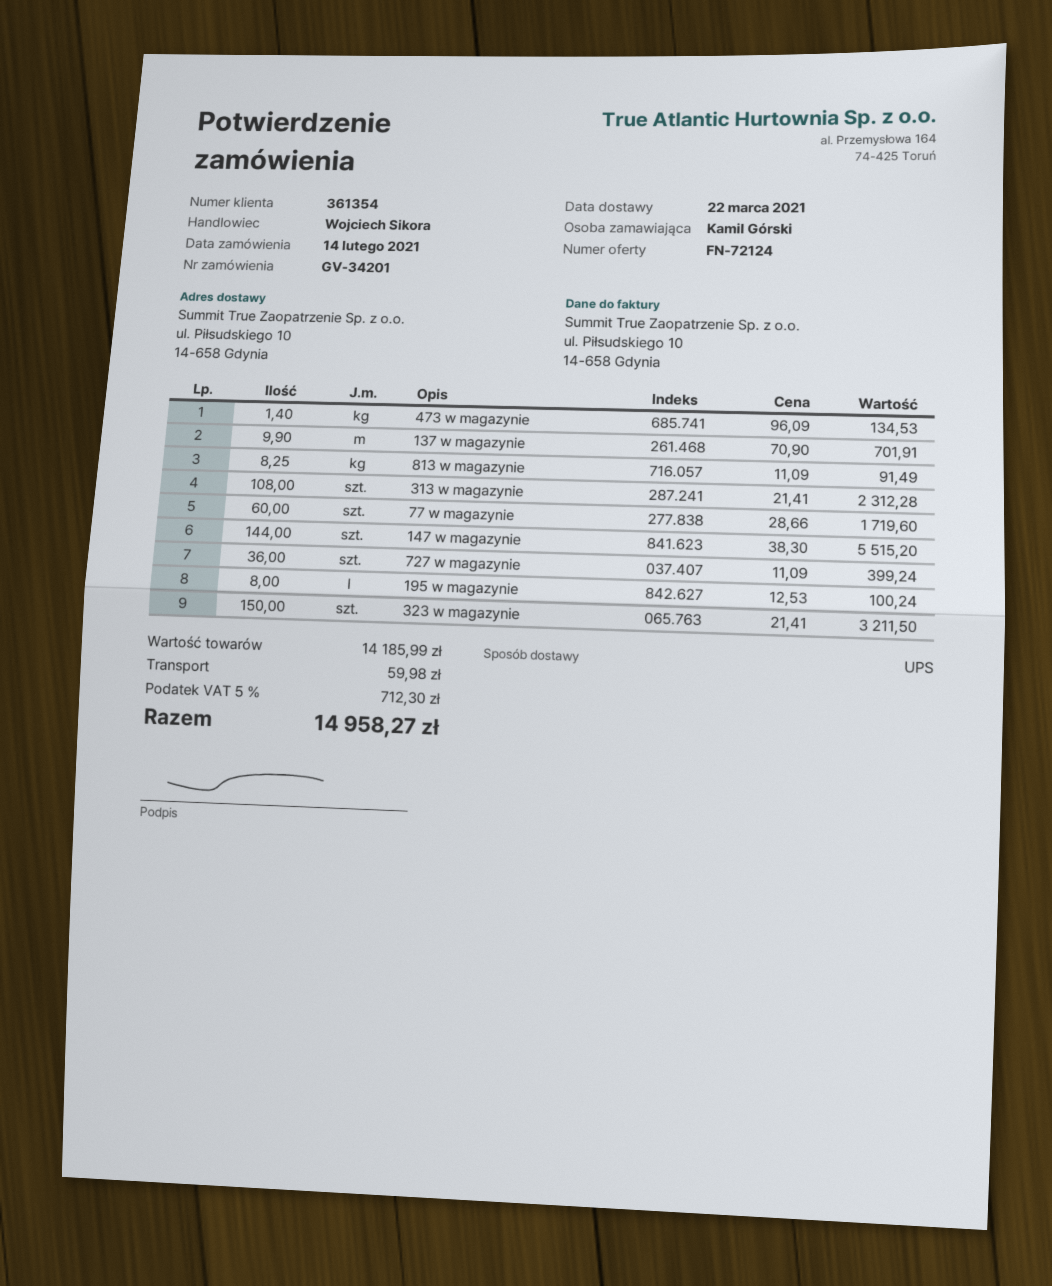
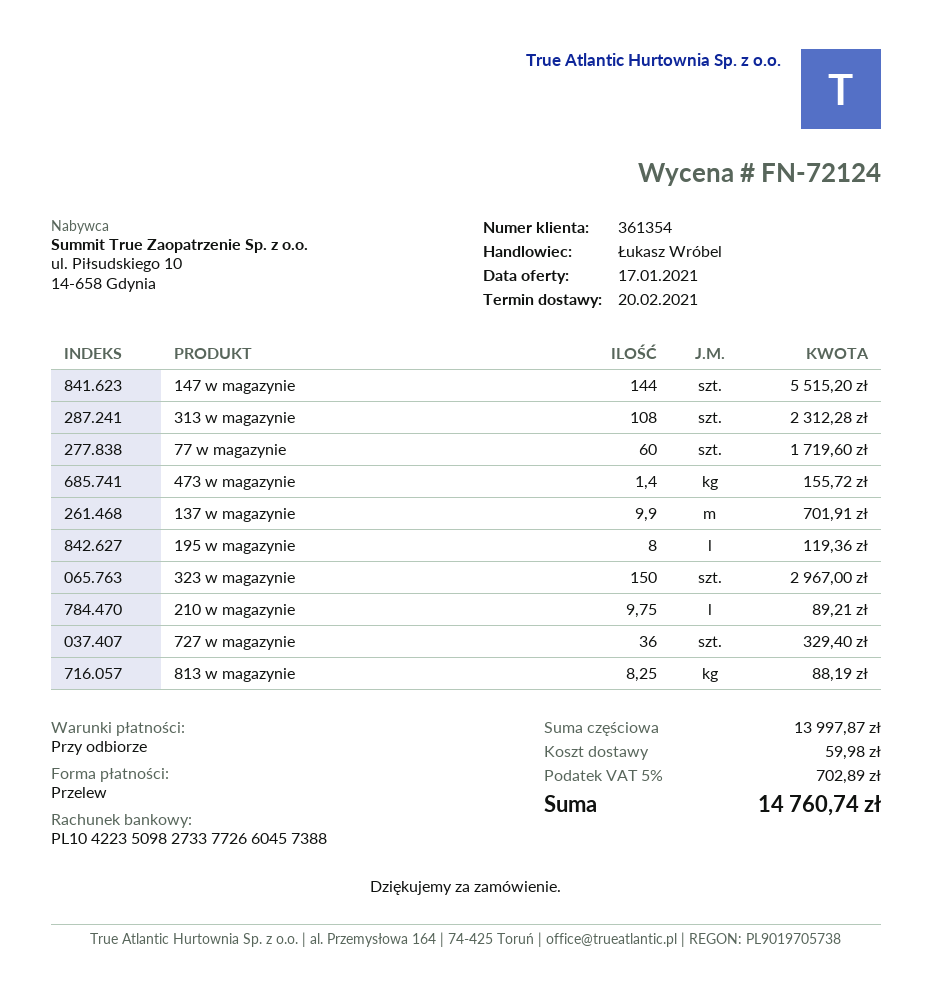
delivery date: 2021-03-22 -> 2021-02-20
sales rep: Wojciech Sikora -> Łukasz Wróbel
473 w magazynie: 1.4 for 134.53 -> 1.4 for 155.72
813 w magazynie: 8.25 for 91.49 -> 8.25 for 88.19
727 w magazynie: 36 for 399.24 -> 36 for 329.40
195 w magazynie: 8 for 100.24 -> 8 for 119.36
323 w magazynie: 150 for 3211.50 -> 150 for 2967.00
210 w magazynie: none -> 9.75 for 89.21
subtotal: 14185.99 -> 13997.87
tax: 5% = 712.30 -> 5% = 702.89
total: 14958.27 -> 14760.74

